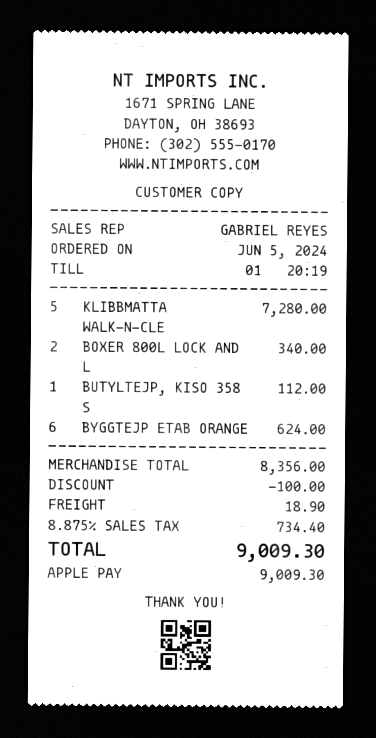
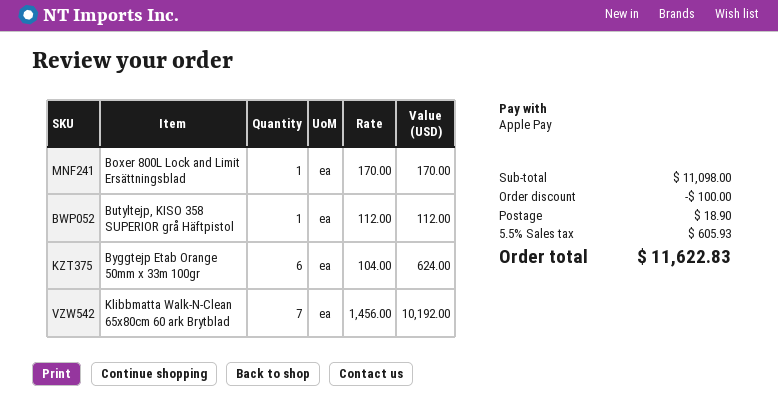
KLIBBMATTA WALK-N-CLE: 5 for 7280.00 -> 7 for 10192.00
BOXER 800L LOCK AND L: 2 for 340.00 -> 1 for 170.00
subtotal: 8356.00 -> 11098.00
tax: 8.875% = 734.40 -> 5.5% = 605.93
total: 9009.30 -> 11622.83

